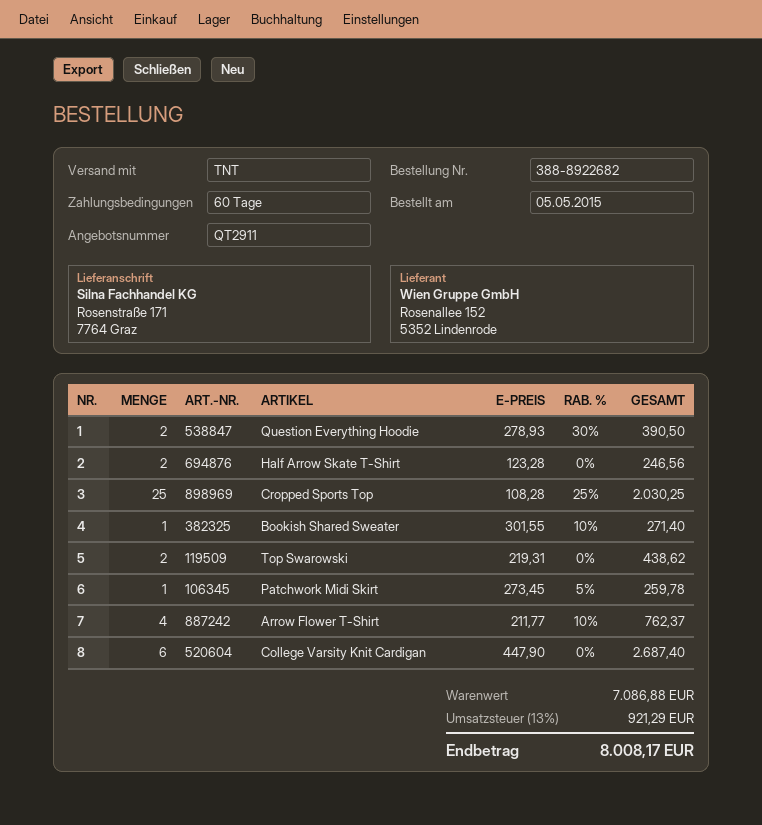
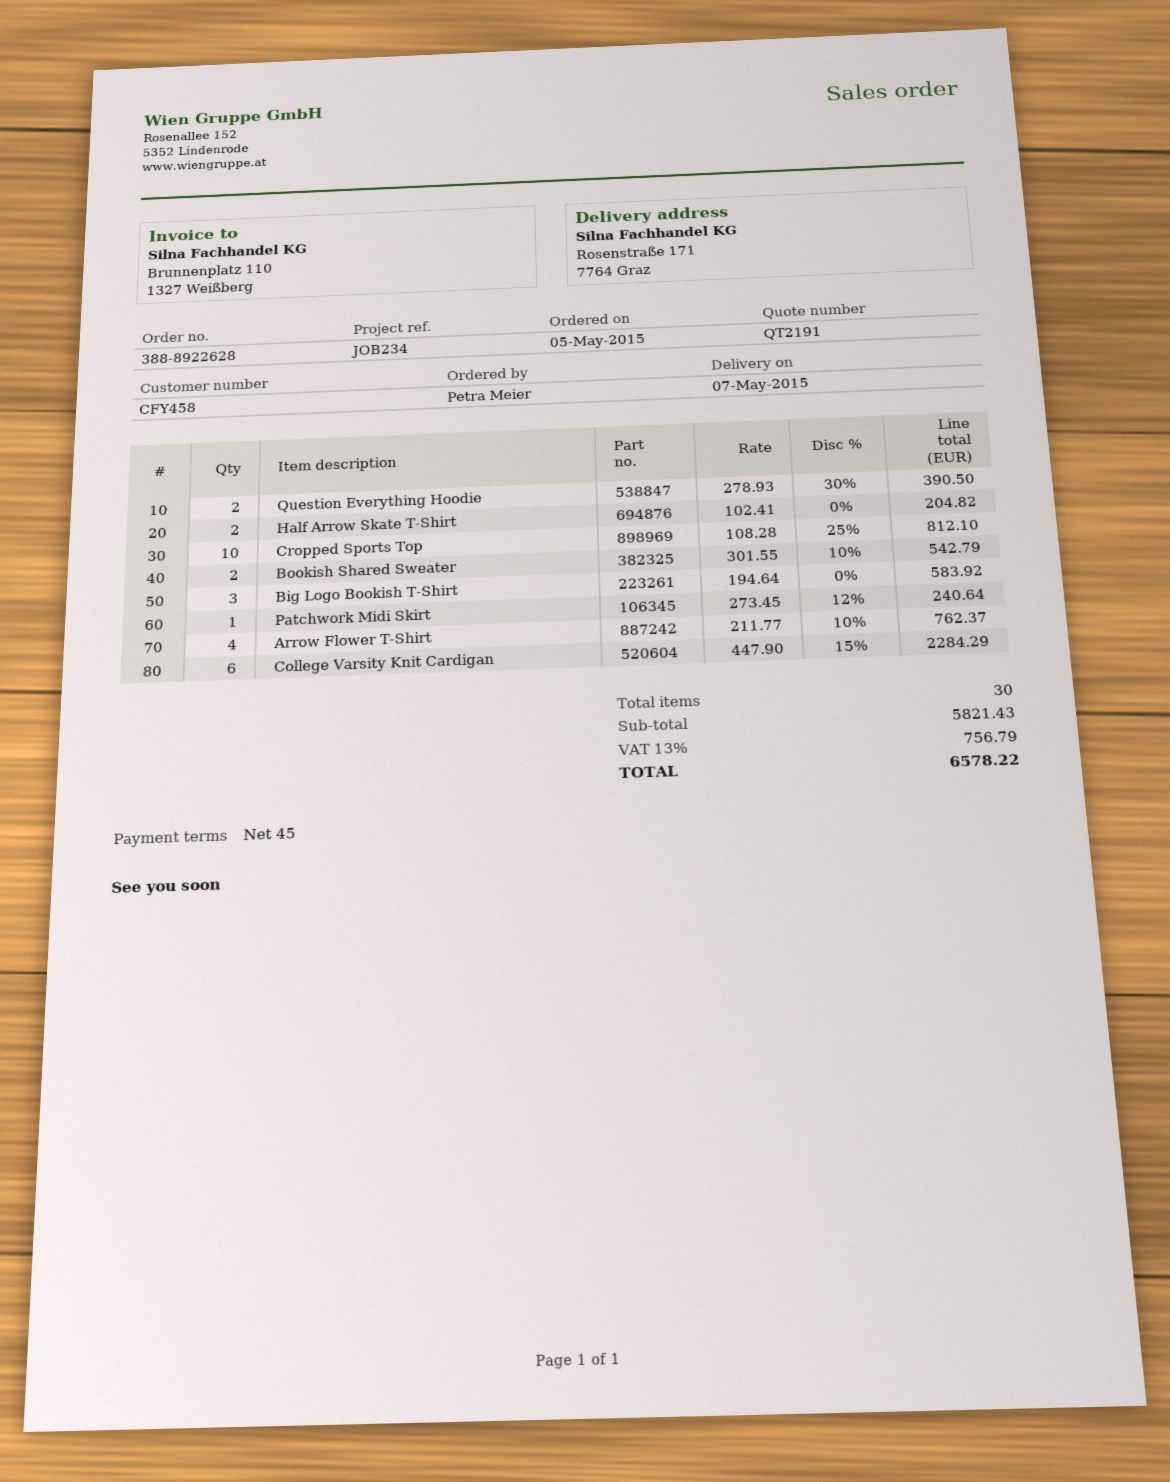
quote number: QT2911 -> QT2191
order number: 388-8922682 -> 388-8922628
payment terms: 60 days -> 45 days
Half Arrow Skate T-Shirt: 2 x 123.28 = 246.56 -> 2 x 102.41 = 204.82
Cropped Sports Top: 25 x 108.28 - 25% = 2030.25 -> 10 x 108.28 - 25% = 812.10
Bookish Shared Sweater: 1 x 301.55 - 10% = 271.40 -> 2 x 301.55 - 10% = 542.79
Top Swarowski: 2 x 219.31 = 438.62 -> none
Patchwork Midi Skirt: 1 x 273.45 - 5% = 259.78 -> 1 x 273.45 - 12% = 240.64
College Varsity Knit Cardigan: 6 x 447.90 = 2687.40 -> 6 x 447.90 - 15% = 2284.29
Big Logo Bookish T-Shirt: none -> 3 x 194.64 = 583.92
subtotal: 7086.88 -> 5821.43
tax: 13% = 921.29 -> 13% = 756.79
total: 8008.17 -> 6578.22

